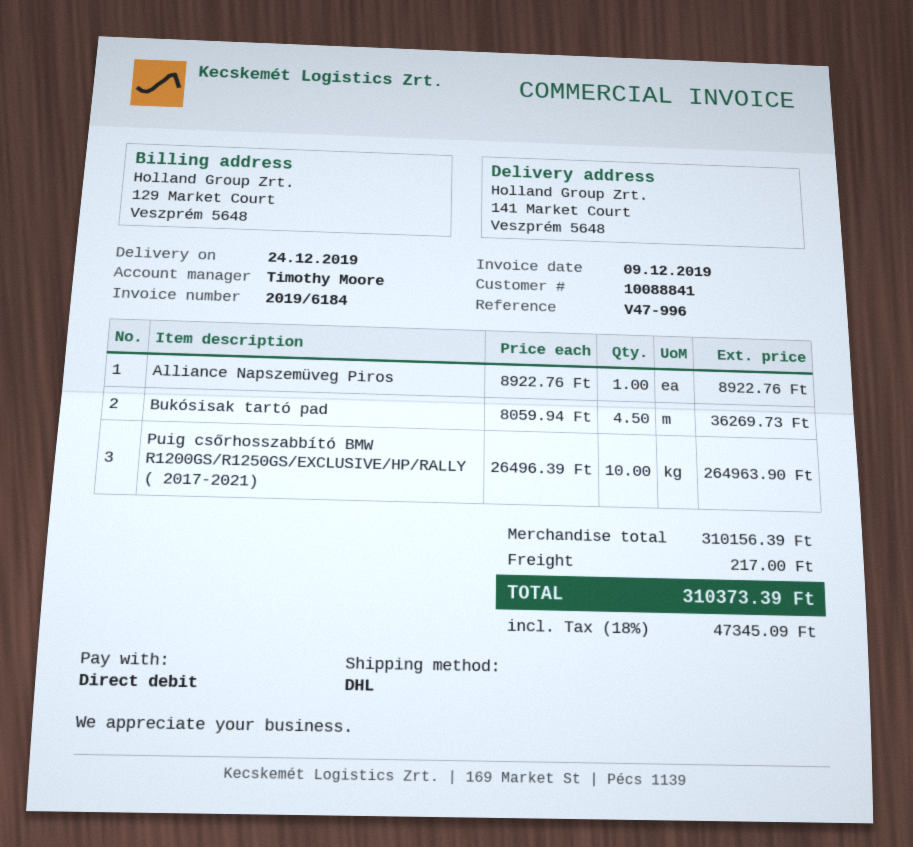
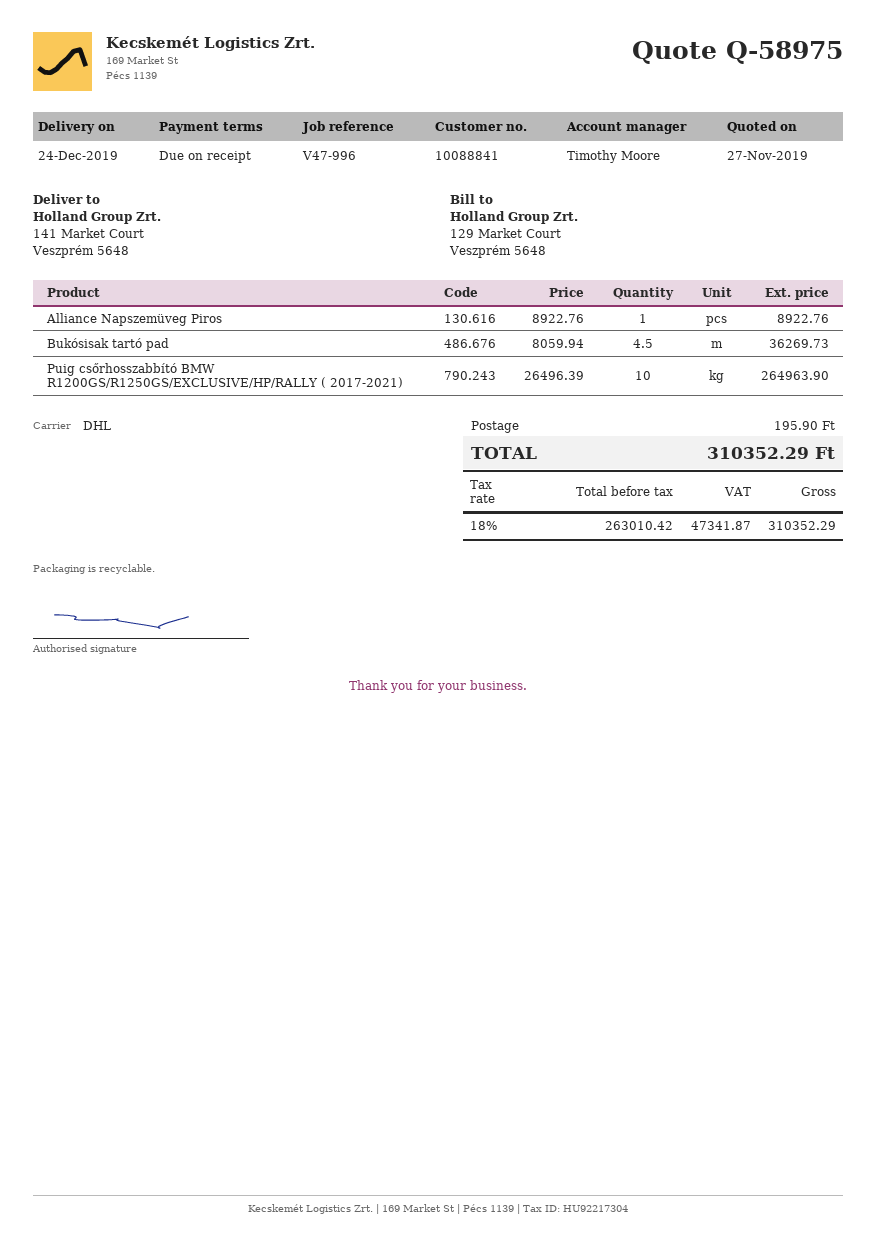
shipping: 217.00 -> 195.90
tax: 18% = 47345.09 -> 18% = 47341.87
total: 310373.39 -> 310352.29

